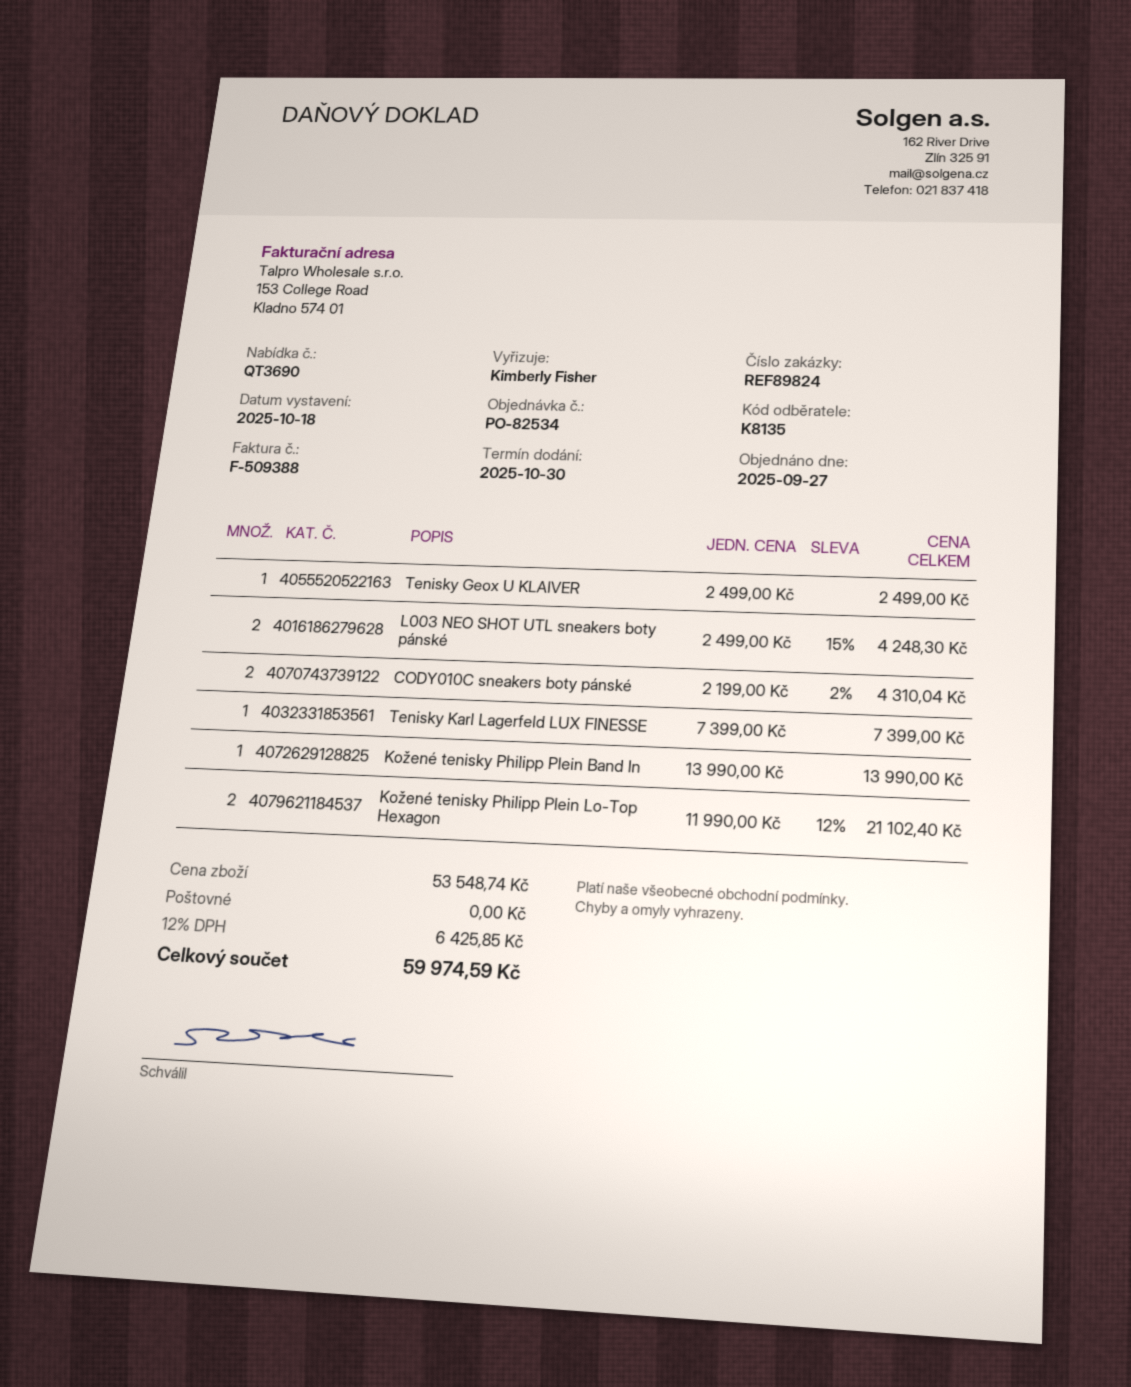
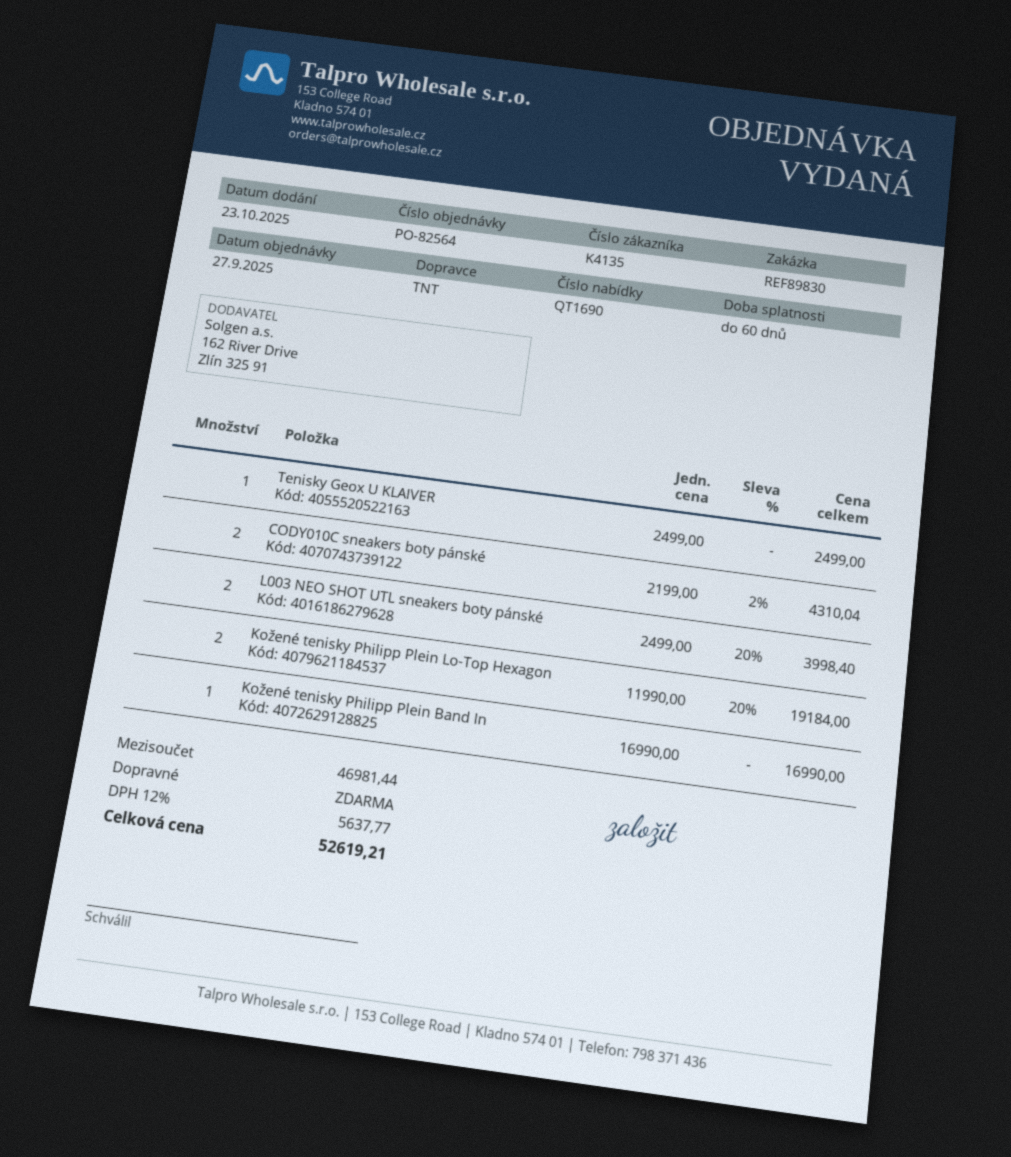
quote number: QT3690 -> QT1690
order number: PO-82534 -> PO-82564
delivery date: 2025-10-30 -> 2025-10-23
customer number: K8135 -> K4135
reference: REF89824 -> REF89830
L003 NEO SHOT UTL sneakers boty pánské: 2 x 2499.00 - 15% = 4248.30 -> 2 x 2499.00 - 20% = 3998.40
Tenisky Karl Lagerfeld LUX FINESSE: 1 x 7399.00 = 7399.00 -> none
Kožené tenisky Philipp Plein Band In: 1 x 13990.00 = 13990.00 -> 1 x 16990.00 = 16990.00
Kožené tenisky Philipp Plein Lo-Top Hexagon: 2 x 11990.00 - 12% = 21102.40 -> 2 x 11990.00 - 20% = 19184.00
subtotal: 53548.74 -> 46981.44
tax: 12% = 6425.85 -> 12% = 5637.77
total: 59974.59 -> 52619.21

